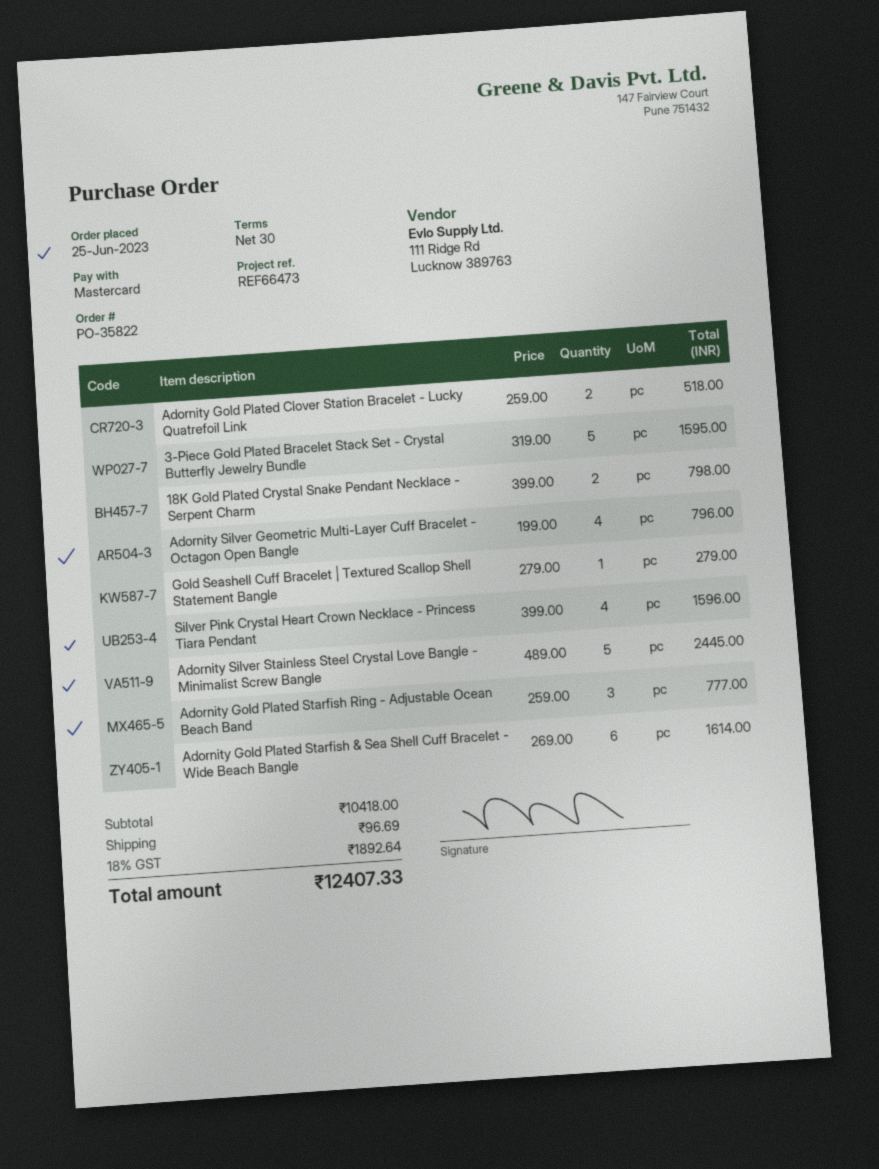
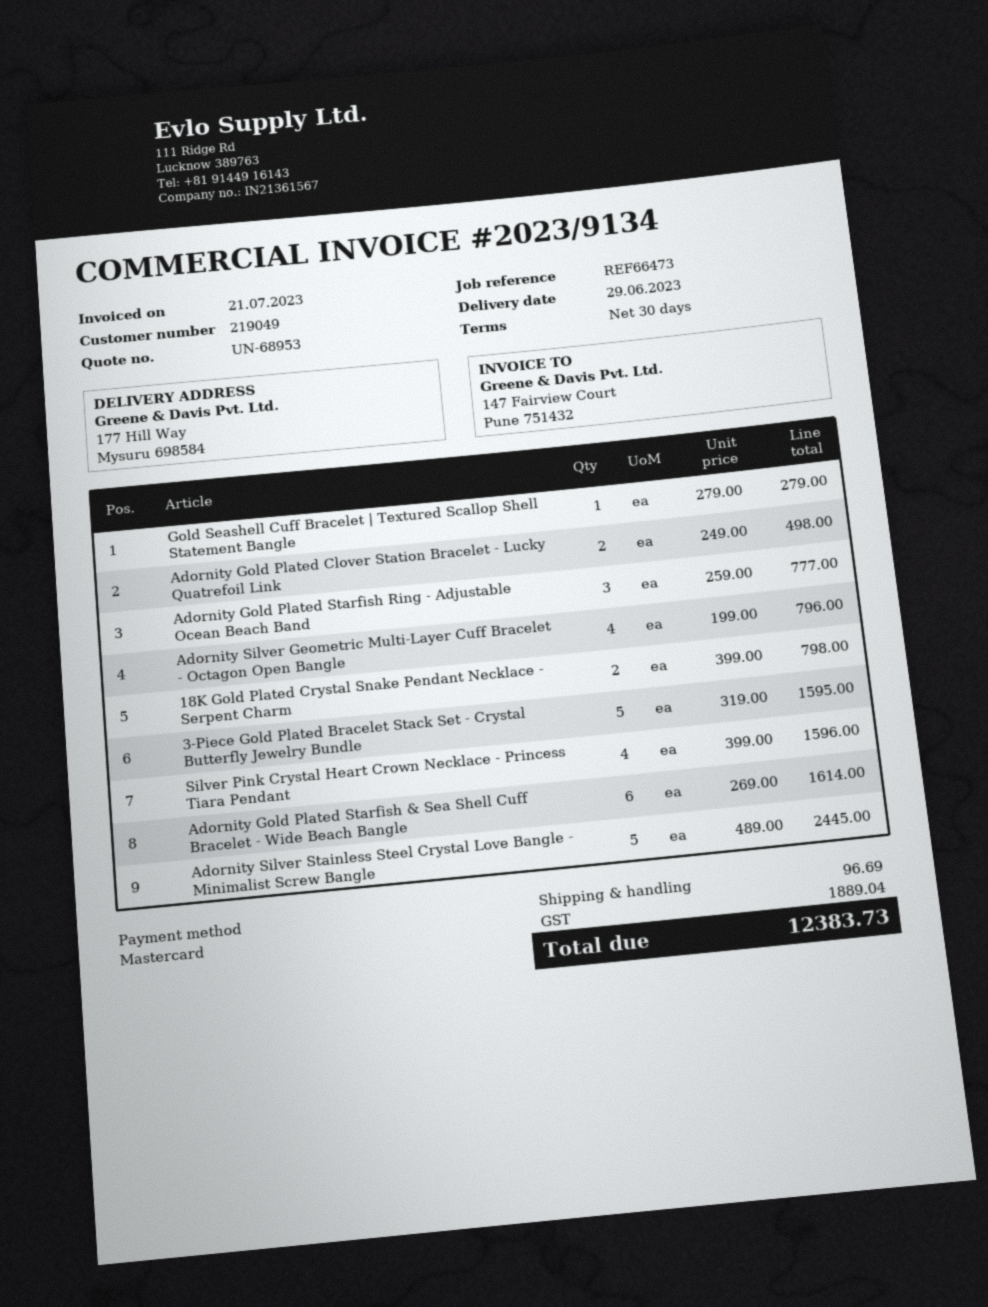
Adornity Gold Plated Clover Station Bracelet - Lucky Quatrefoil Link: 2 x 259.00 = 518.00 -> 2 x 249.00 = 498.00
tax: 1892.64 -> 1889.04
total: 12407.33 -> 12383.73

